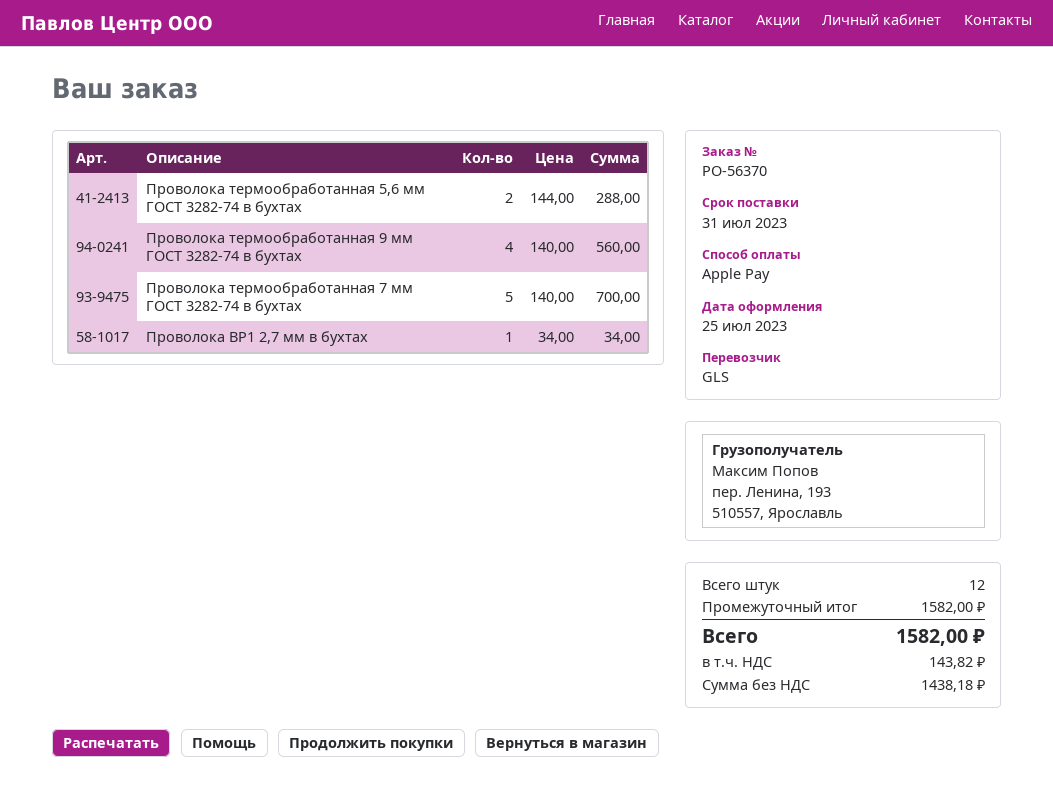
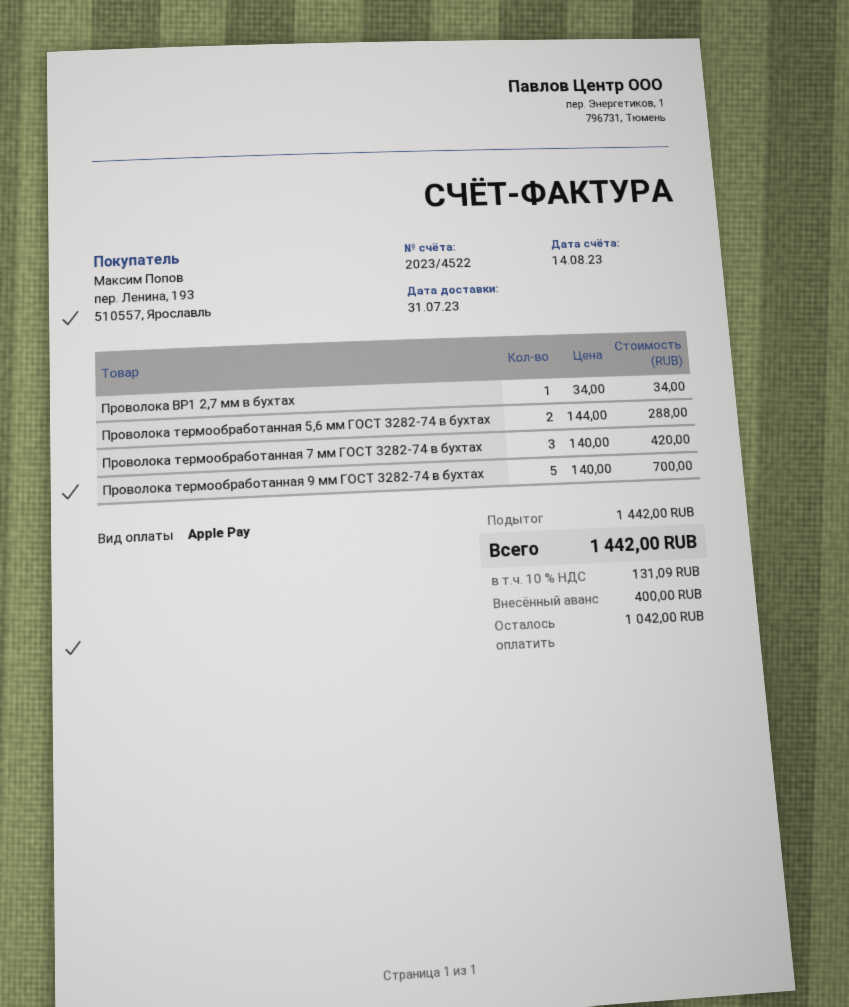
Проволока термообработанная 9 мм ГОСТ 3282-74 в бухтах: 4 x 140.00 = 560.00 -> 5 x 140.00 = 700.00
Проволока термообработанная 7 мм ГОСТ 3282-74 в бухтах: 5 x 140.00 = 700.00 -> 3 x 140.00 = 420.00
subtotal: 1582.00 -> 1442.00
tax: 143.82 -> 131.09
total: 1582.00 -> 1442.00

